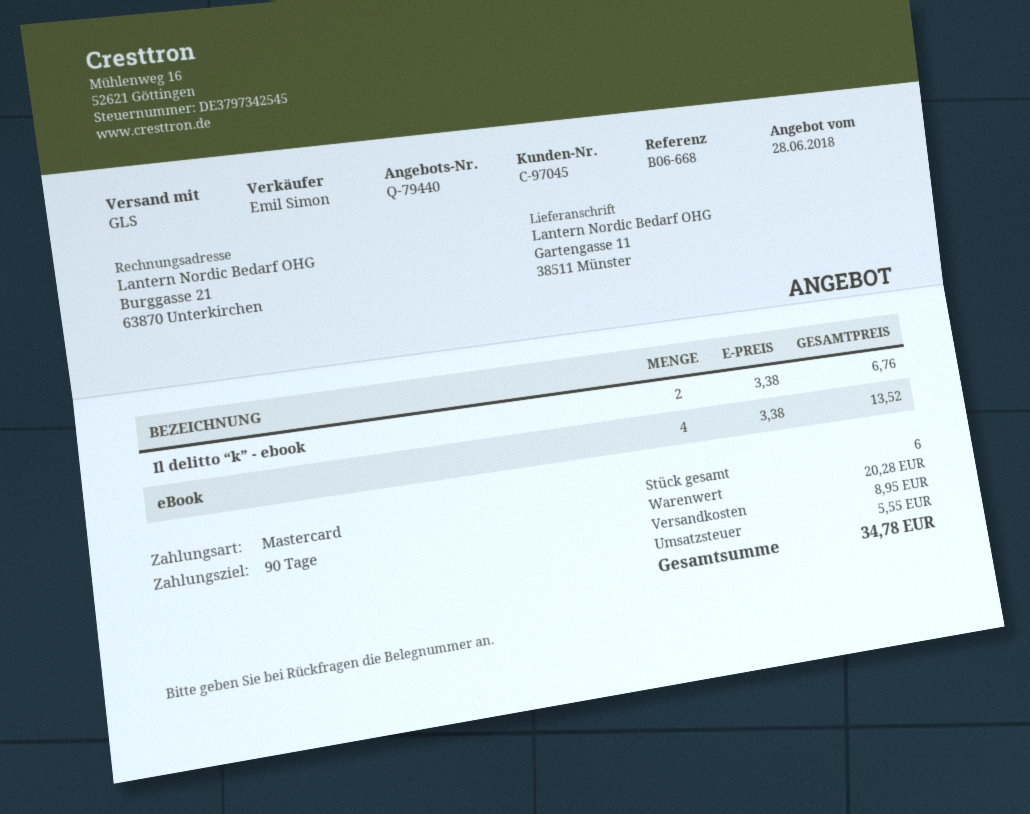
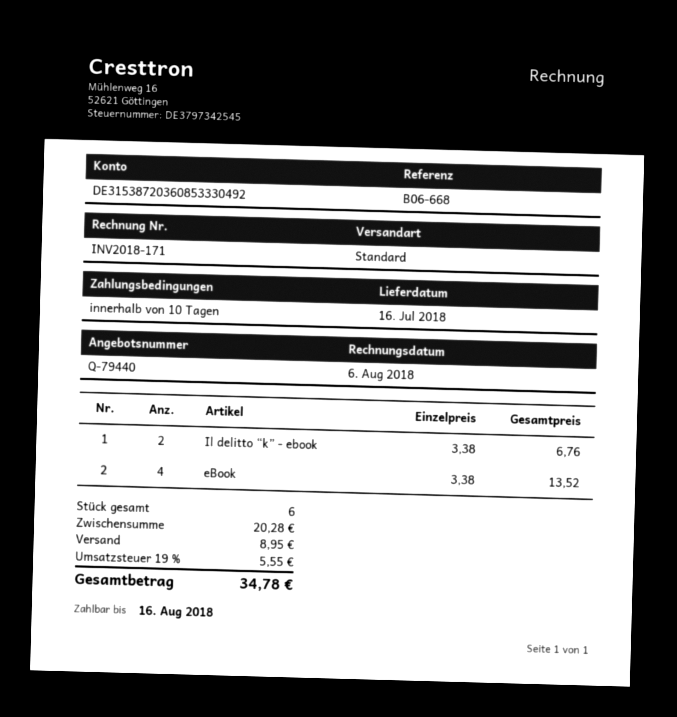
payment terms: 90 days -> 10 days
shipping method: GLS -> standard

